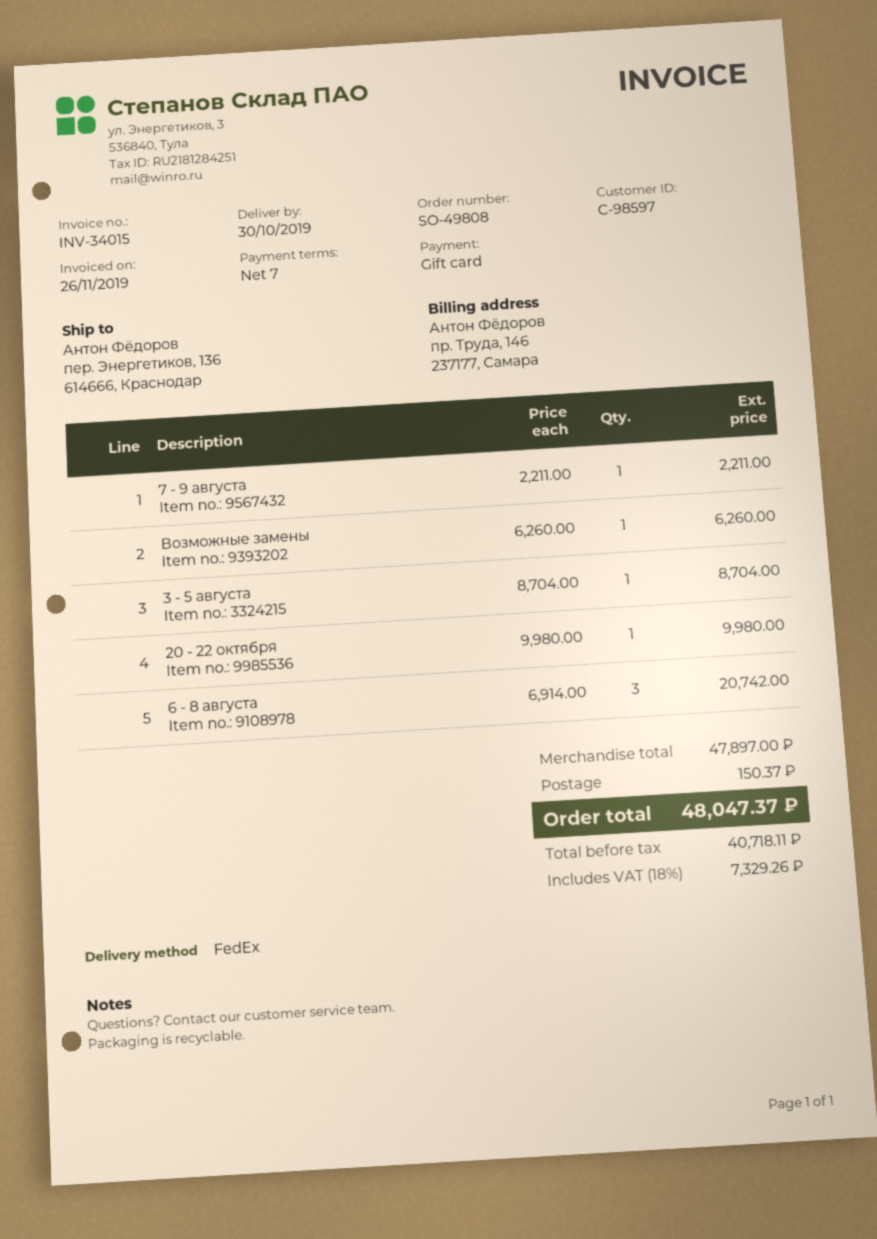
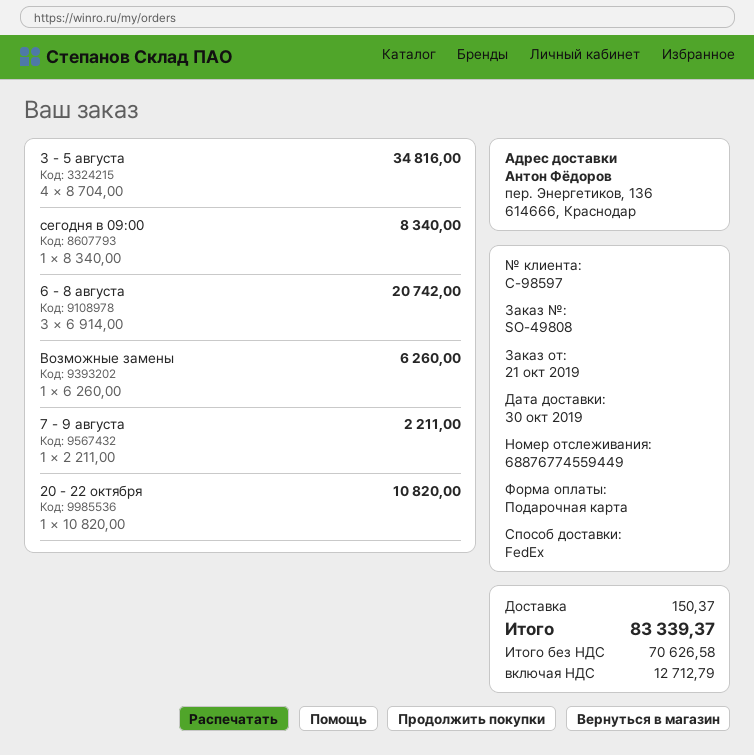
3 - 5 августа: 1 x 8704.00 = 8704.00 -> 4 x 8704.00 = 34816.00
20 - 22 октября: 1 x 9980.00 = 9980.00 -> 1 x 10820.00 = 10820.00
сегодня в 09:00: none -> 1 x 8340.00 = 8340.00
net: 40718.11 -> 70626.58
tax: 7329.26 -> 12712.79
total: 48047.37 -> 83339.37

